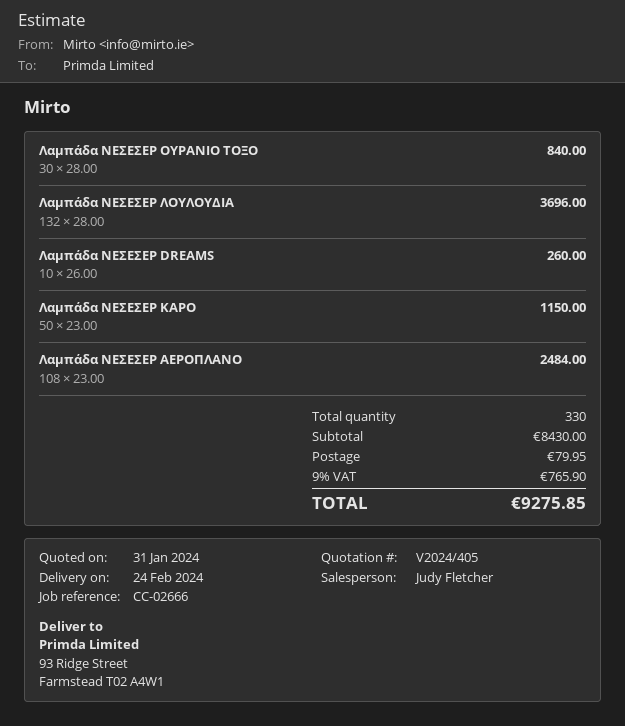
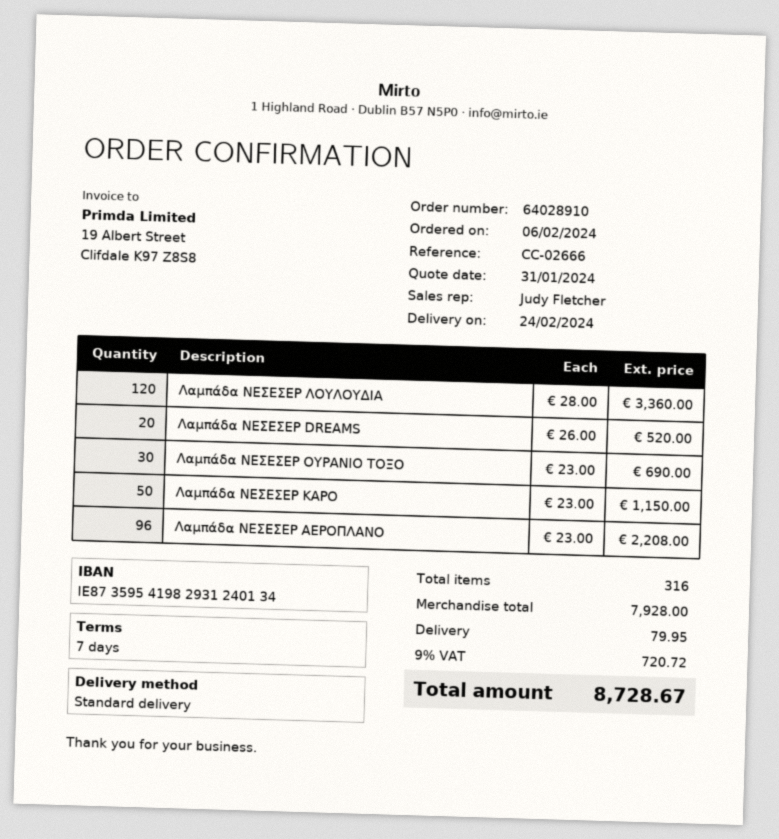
Λαμπάδα ΝΕΣΕΣΕΡ ΟΥΡΑΝΙΟ ΤΟΞΟ: 30 x 28.00 = 840.00 -> 30 x 23.00 = 690.00
Λαμπάδα ΝΕΣΕΣΕΡ ΛΟΥΛΟΥΔΙΑ: 132 x 28.00 = 3696.00 -> 120 x 28.00 = 3360.00
Λαμπάδα ΝΕΣΕΣΕΡ DREAMS: 10 x 26.00 = 260.00 -> 20 x 26.00 = 520.00
Λαμπάδα ΝΕΣΕΣΕΡ ΑΕΡΟΠΛΑΝΟ: 108 x 23.00 = 2484.00 -> 96 x 23.00 = 2208.00
total quantity: 330 -> 316
subtotal: 8430.00 -> 7928.00
tax: 9% = 765.90 -> 9% = 720.72
total: 9275.85 -> 8728.67

